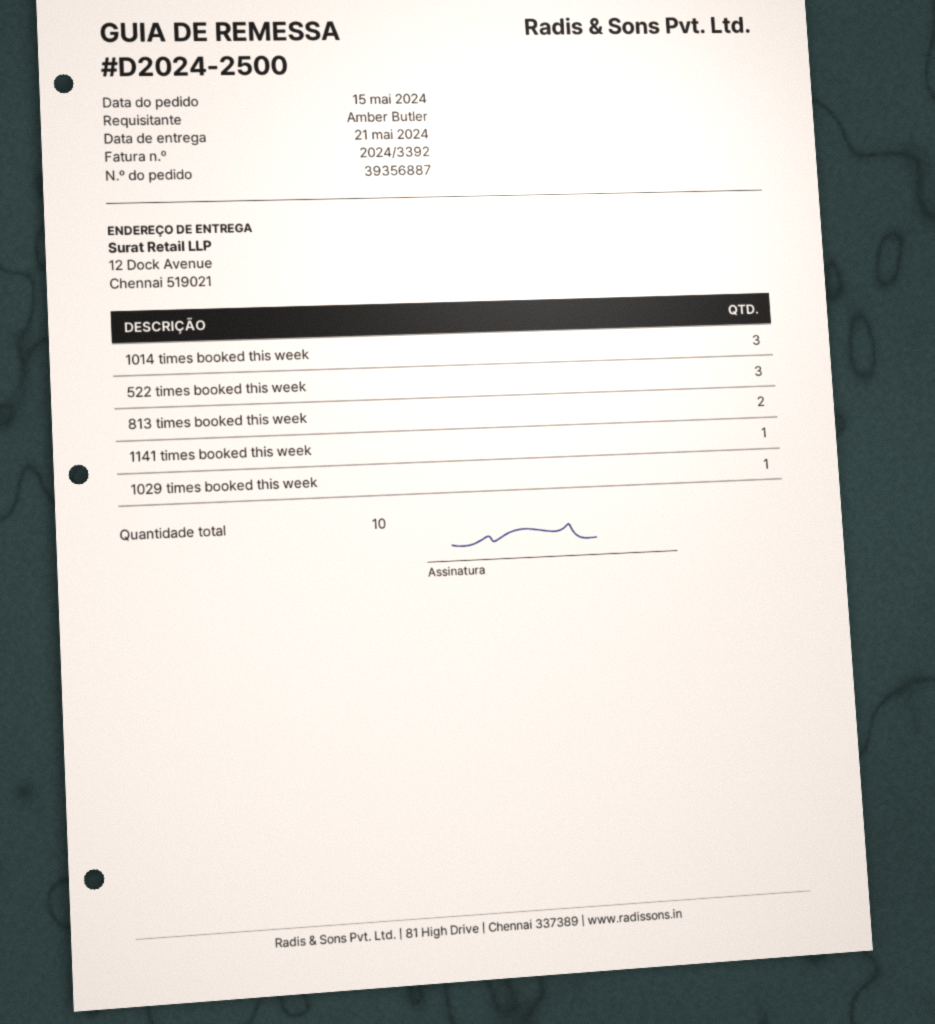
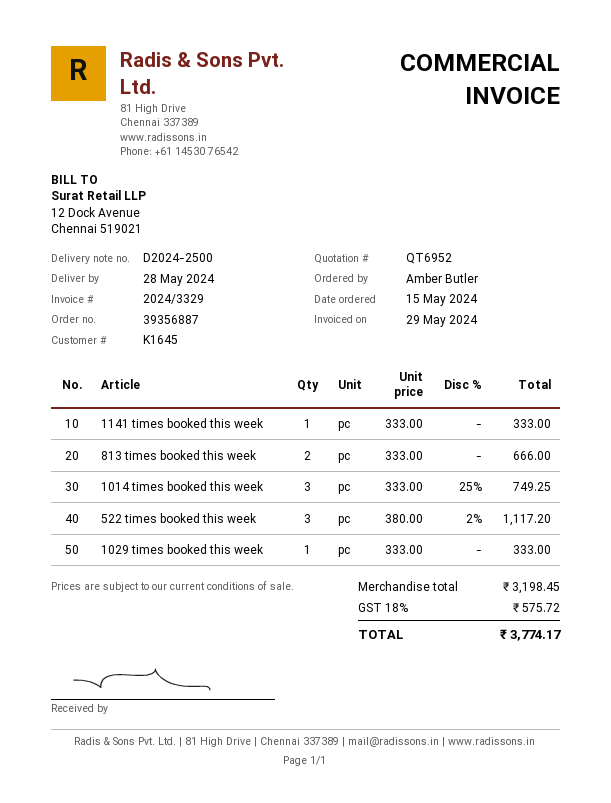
delivery date: 2024-05-21 -> 2024-05-28
invoice number: 2024/3392 -> 2024/3329

